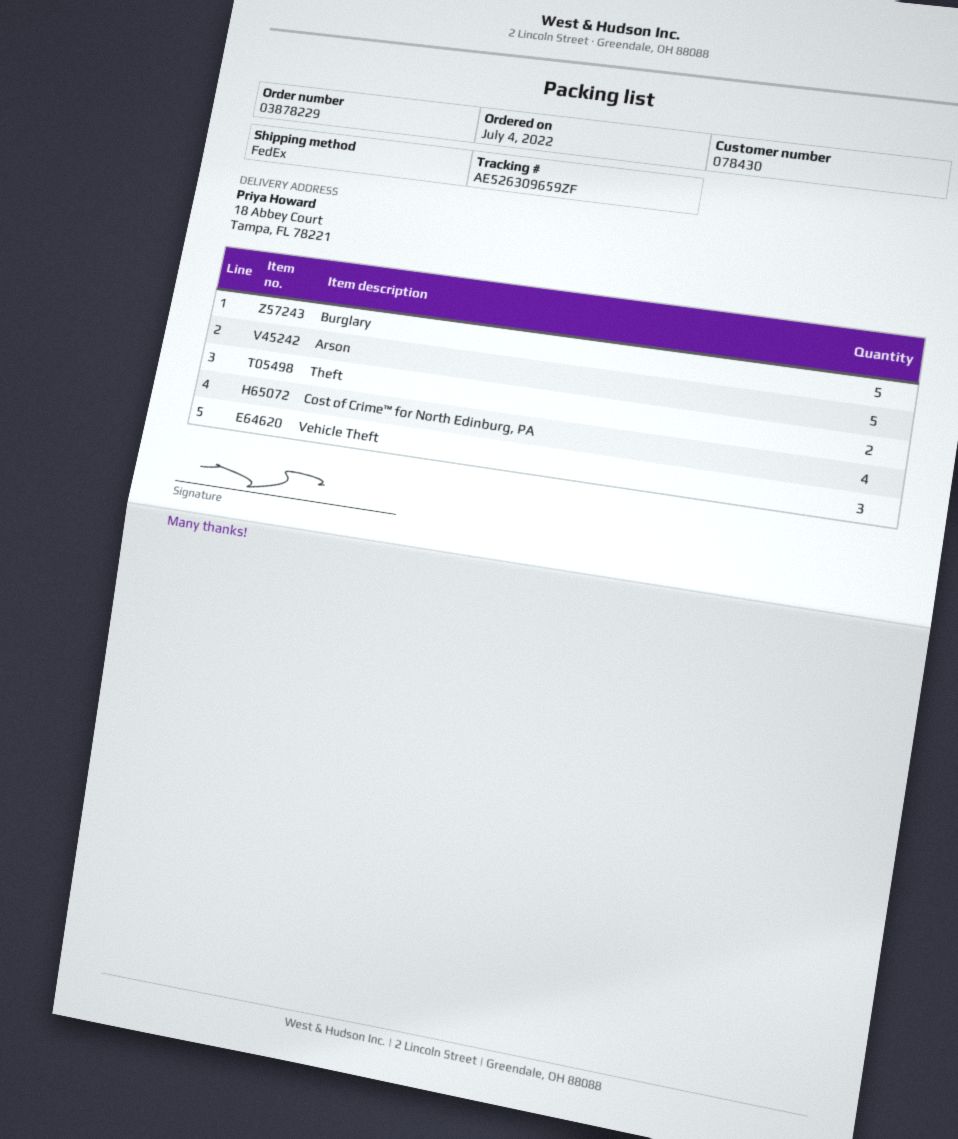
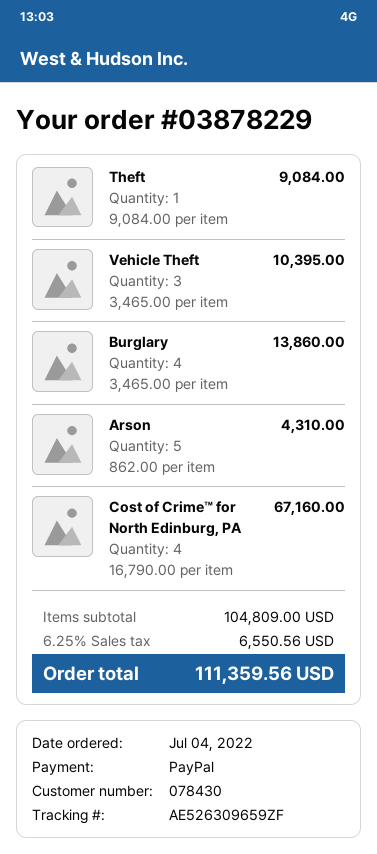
Burglary: 5 -> 4
Theft: 2 -> 1

